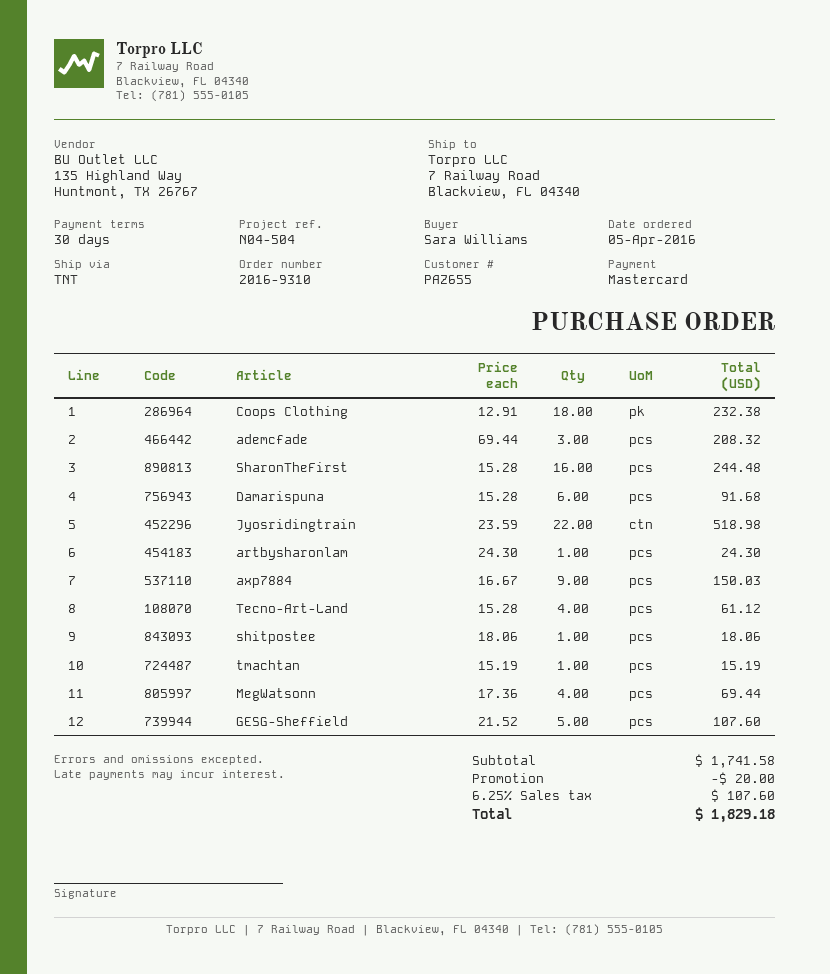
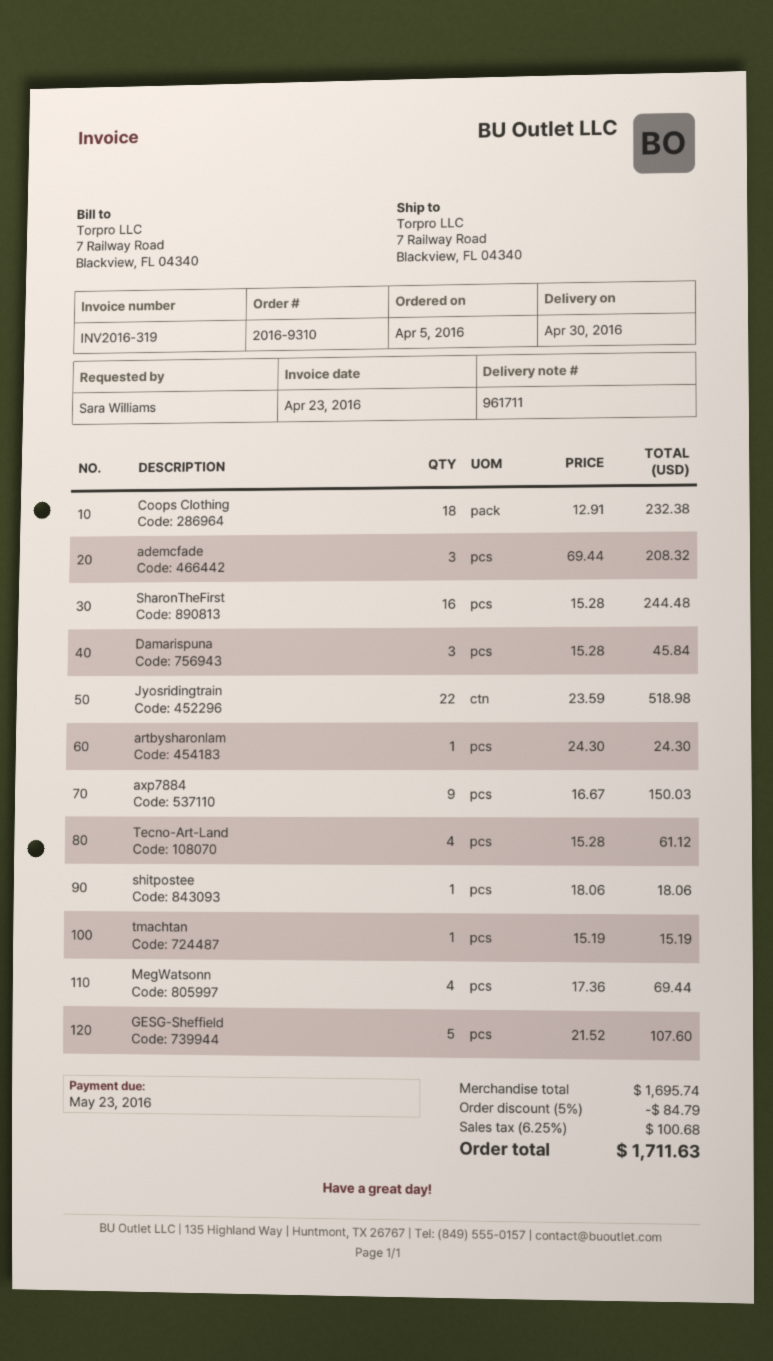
Damarispuna: 6 x 15.28 = 91.68 -> 3 x 15.28 = 45.84
subtotal: 1741.58 -> 1695.74
discount: 20.00 -> 84.79
tax: 6.25% = 107.60 -> 6.25% = 100.68
total: 1829.18 -> 1711.63

